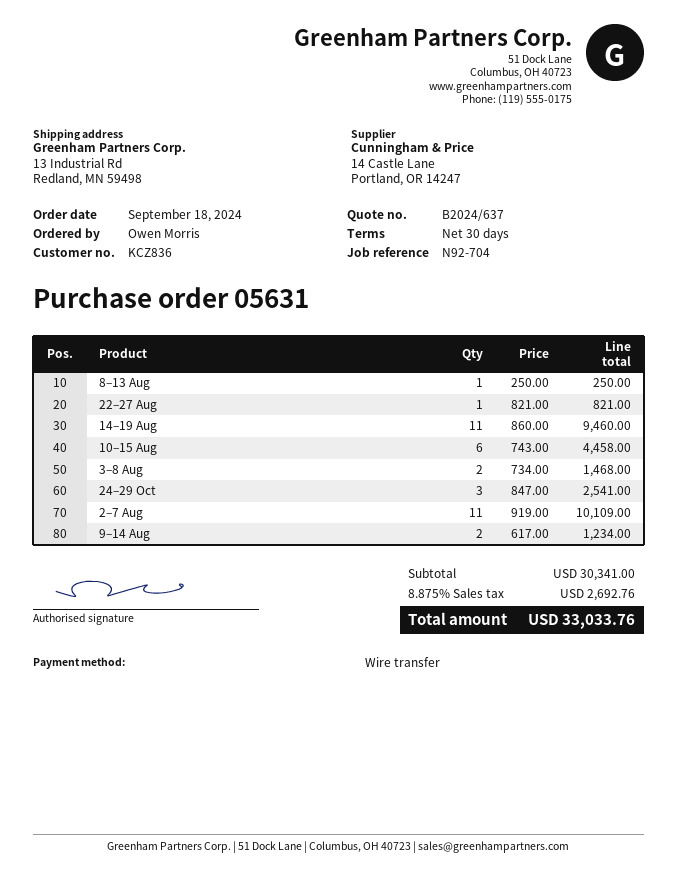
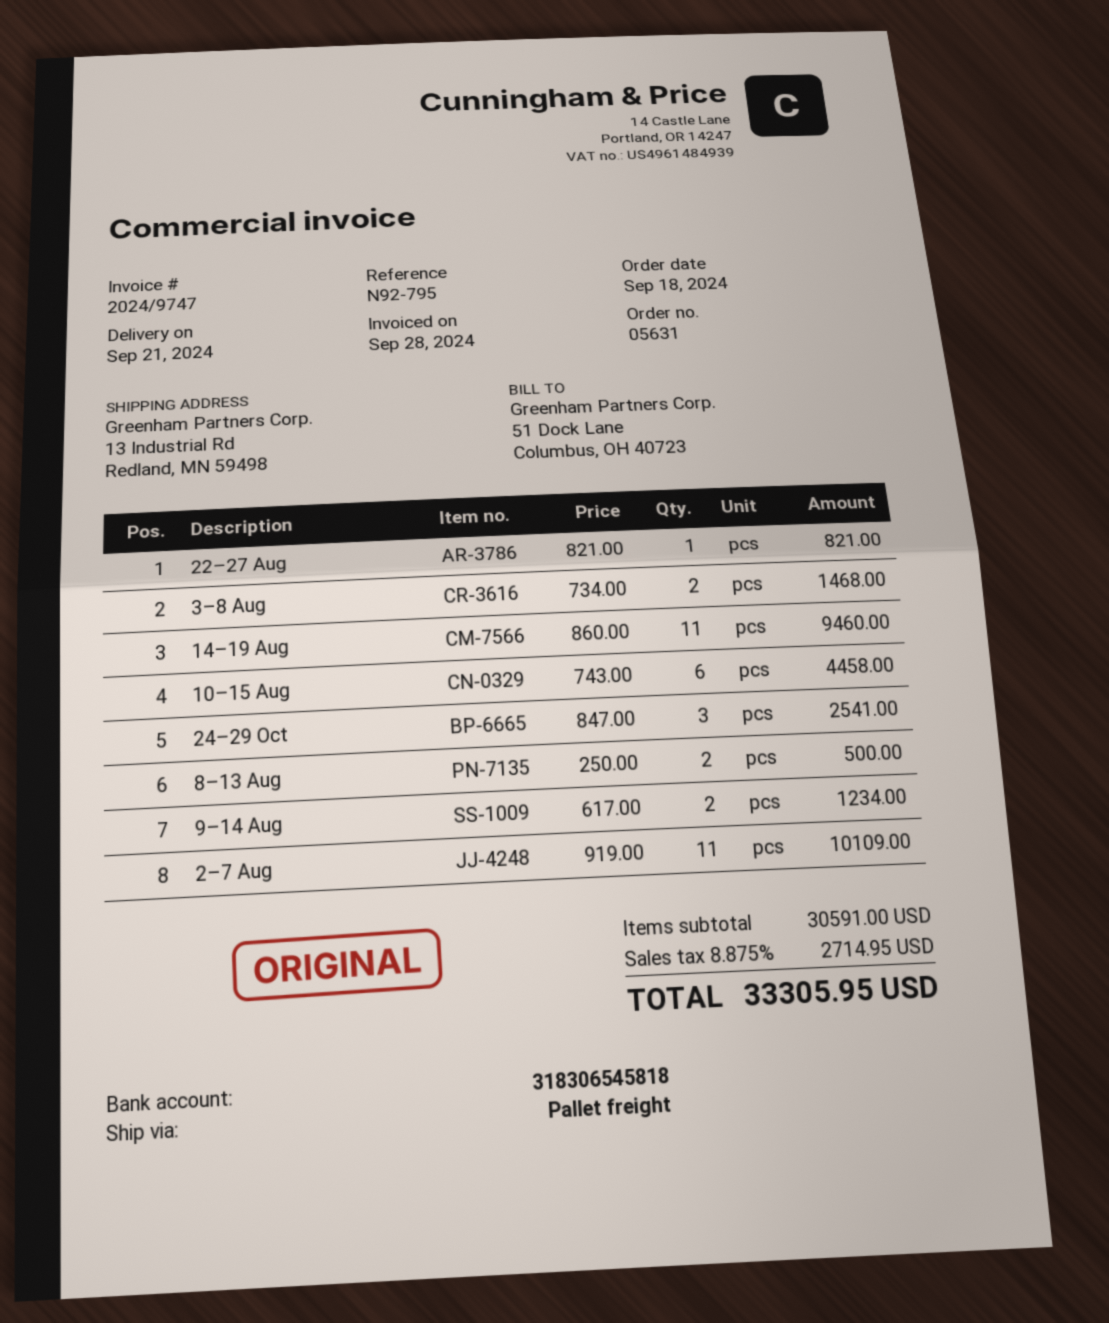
reference: N92-704 -> N92-795
8–13 Aug: 1 x 250.00 = 250.00 -> 2 x 250.00 = 500.00
subtotal: 30341.00 -> 30591.00
tax: 8.875% = 2692.76 -> 8.875% = 2714.95
total: 33033.76 -> 33305.95

